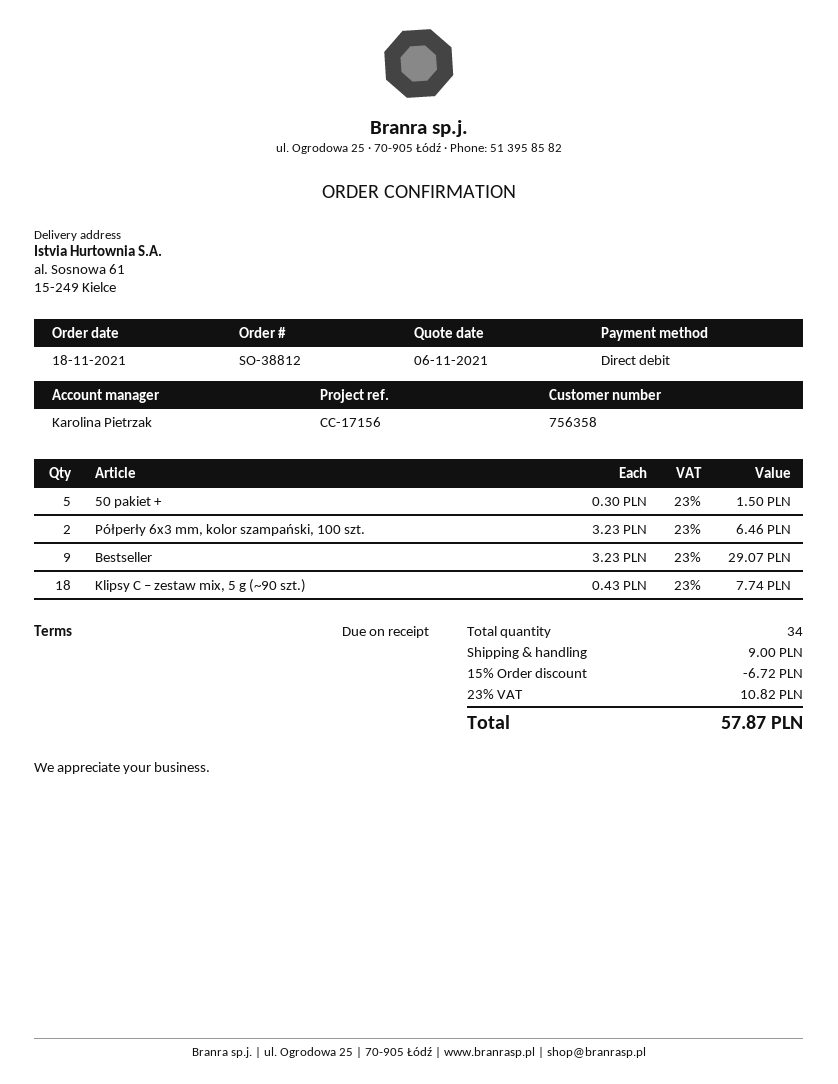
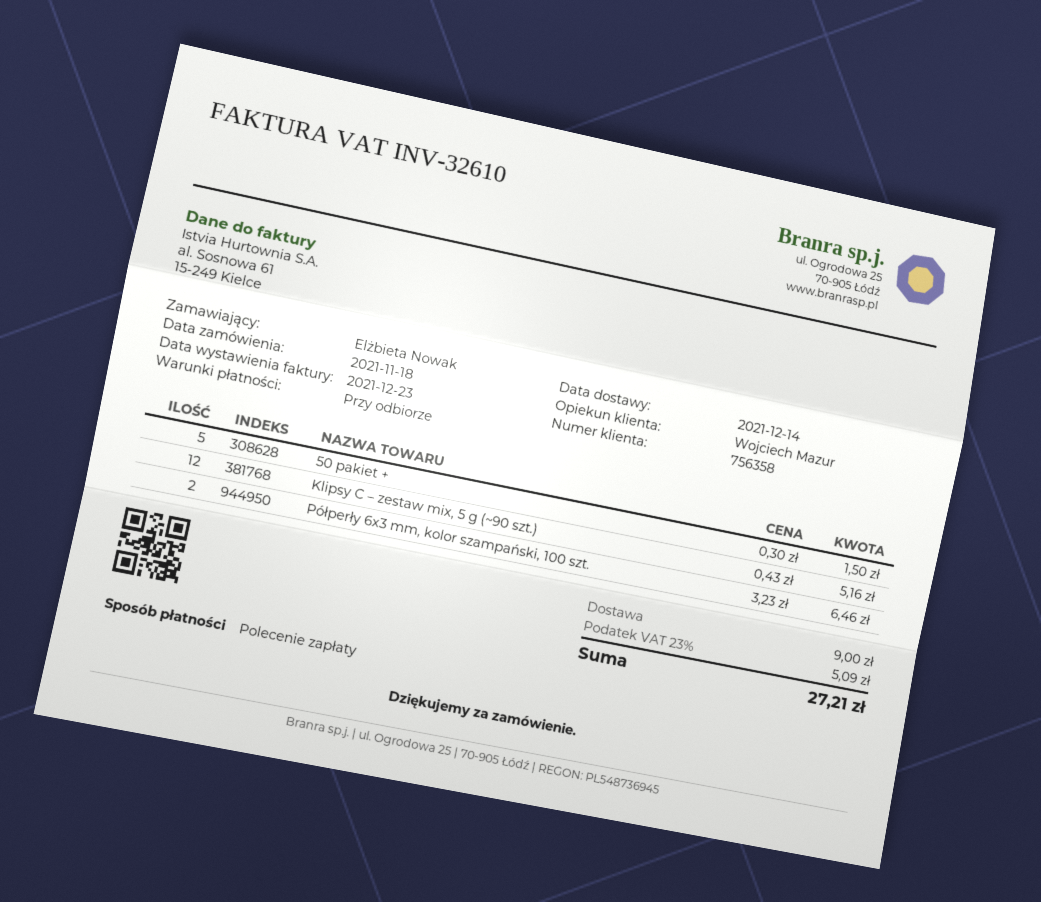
sales rep: Karolina Pietrzak -> Wojciech Mazur
Bestseller: 9 x 3.23 = 29.07 -> none
Klipsy C – zestaw mix, 5 g (~90 szt.): 18 x 0.43 = 7.74 -> 12 x 0.43 = 5.16
discount: 15% = 6.72 -> none
tax: 23% = 10.82 -> 23% = 5.09
total: 57.87 -> 27.21

